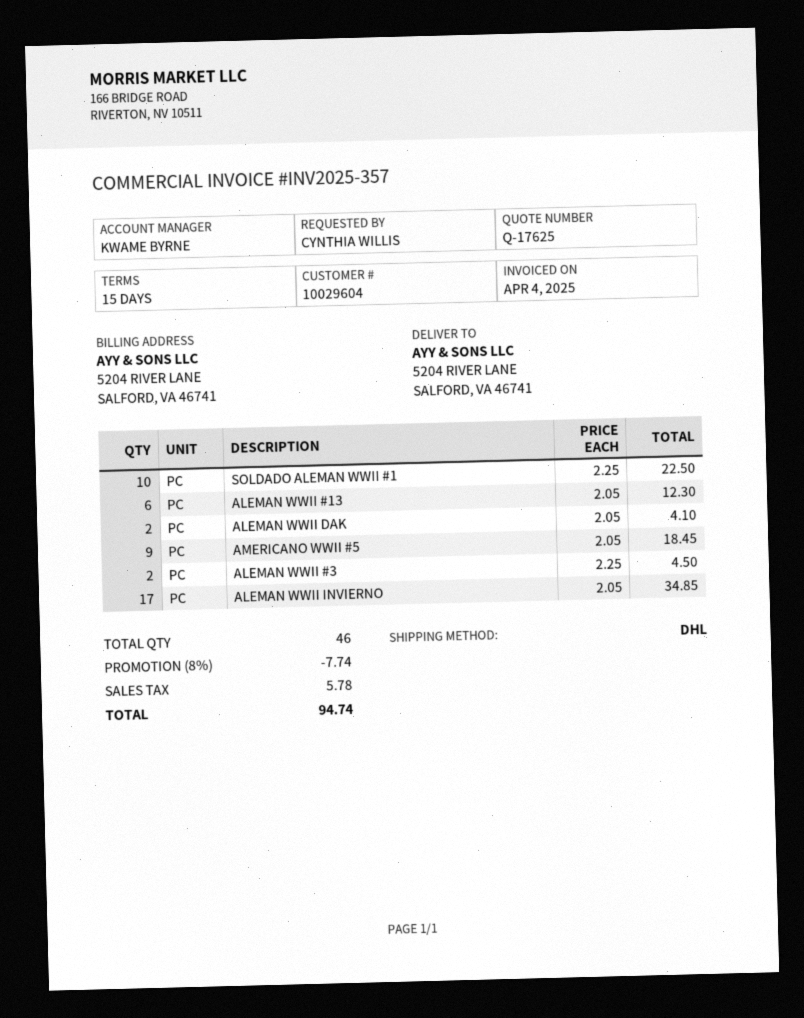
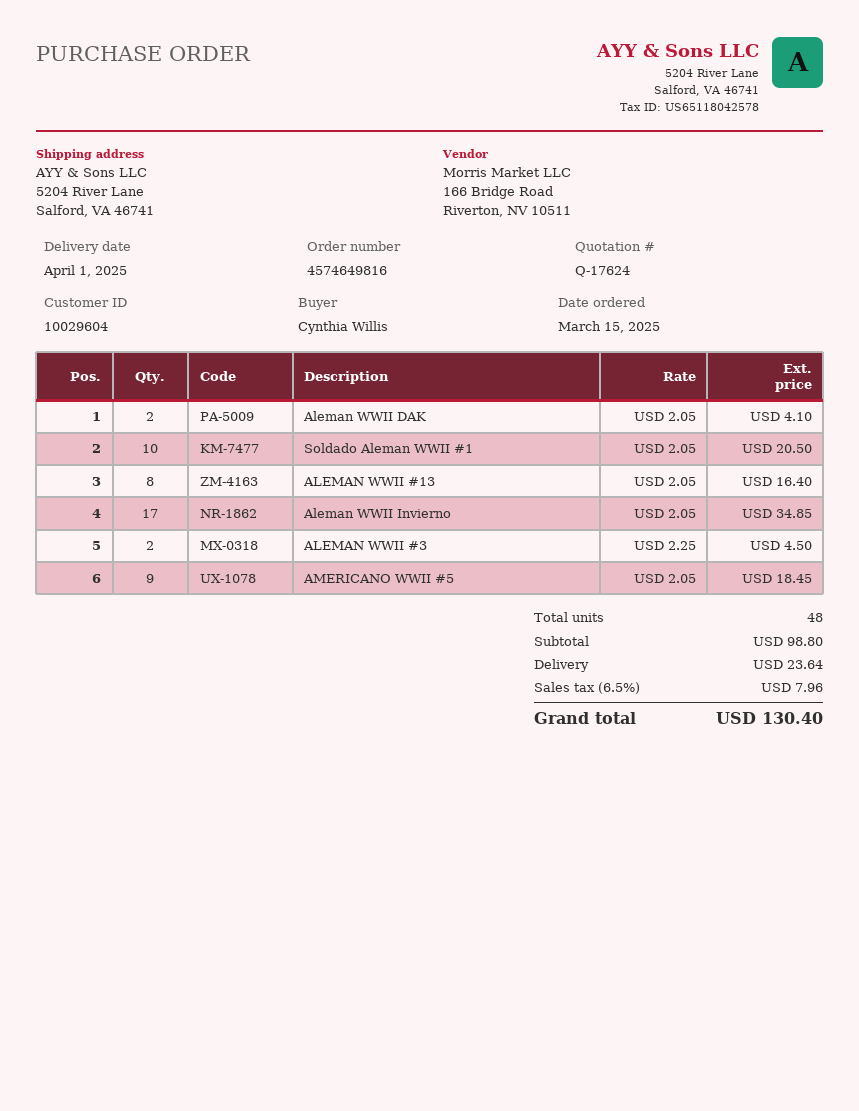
quote number: Q-17625 -> Q-17624
SOLDADO ALEMAN WWII #1: 10 x 2.25 = 22.50 -> 10 x 2.05 = 20.50
ALEMAN WWII #13: 6 x 2.05 = 12.30 -> 8 x 2.05 = 16.40
total quantity: 46 -> 48
discount: 8% = 7.74 -> none
shipping: none -> 23.64
tax: 5.78 -> 7.96
total: 94.74 -> 130.40

